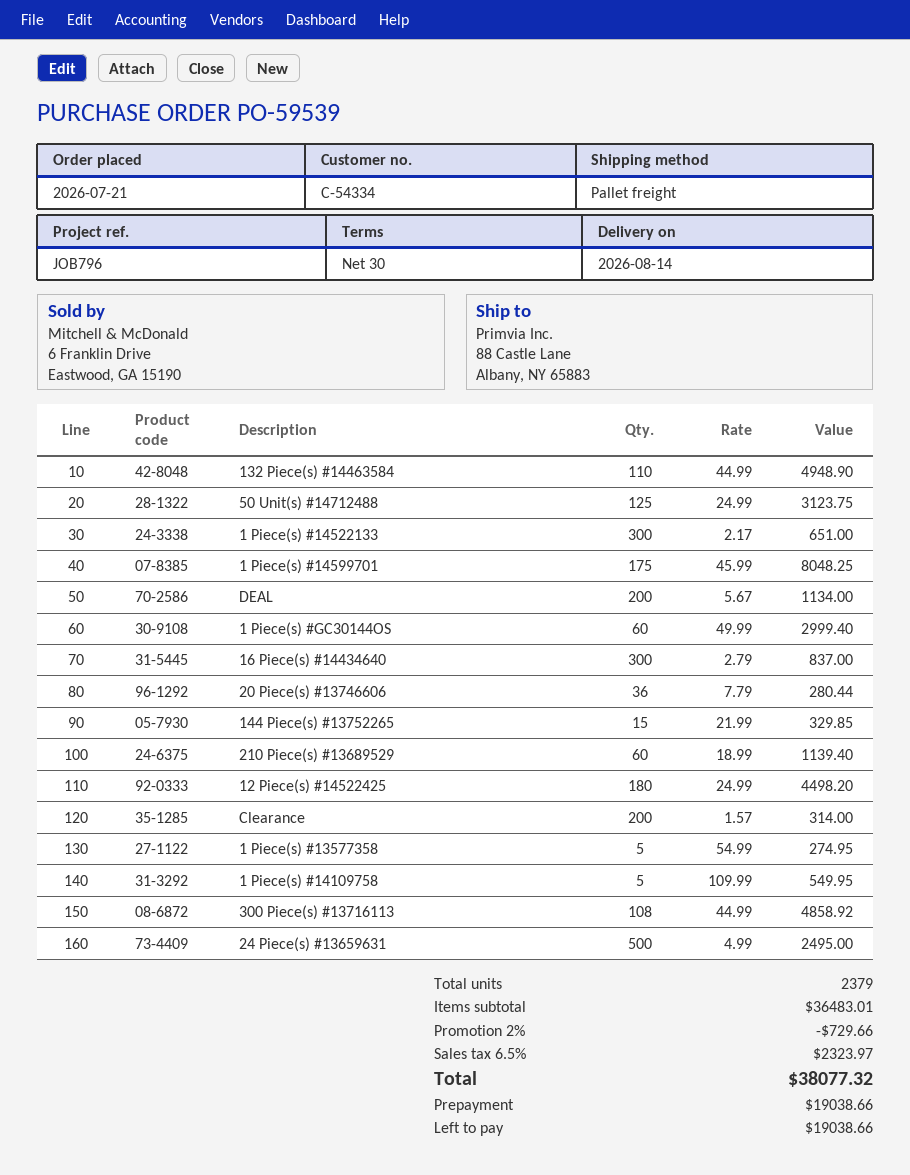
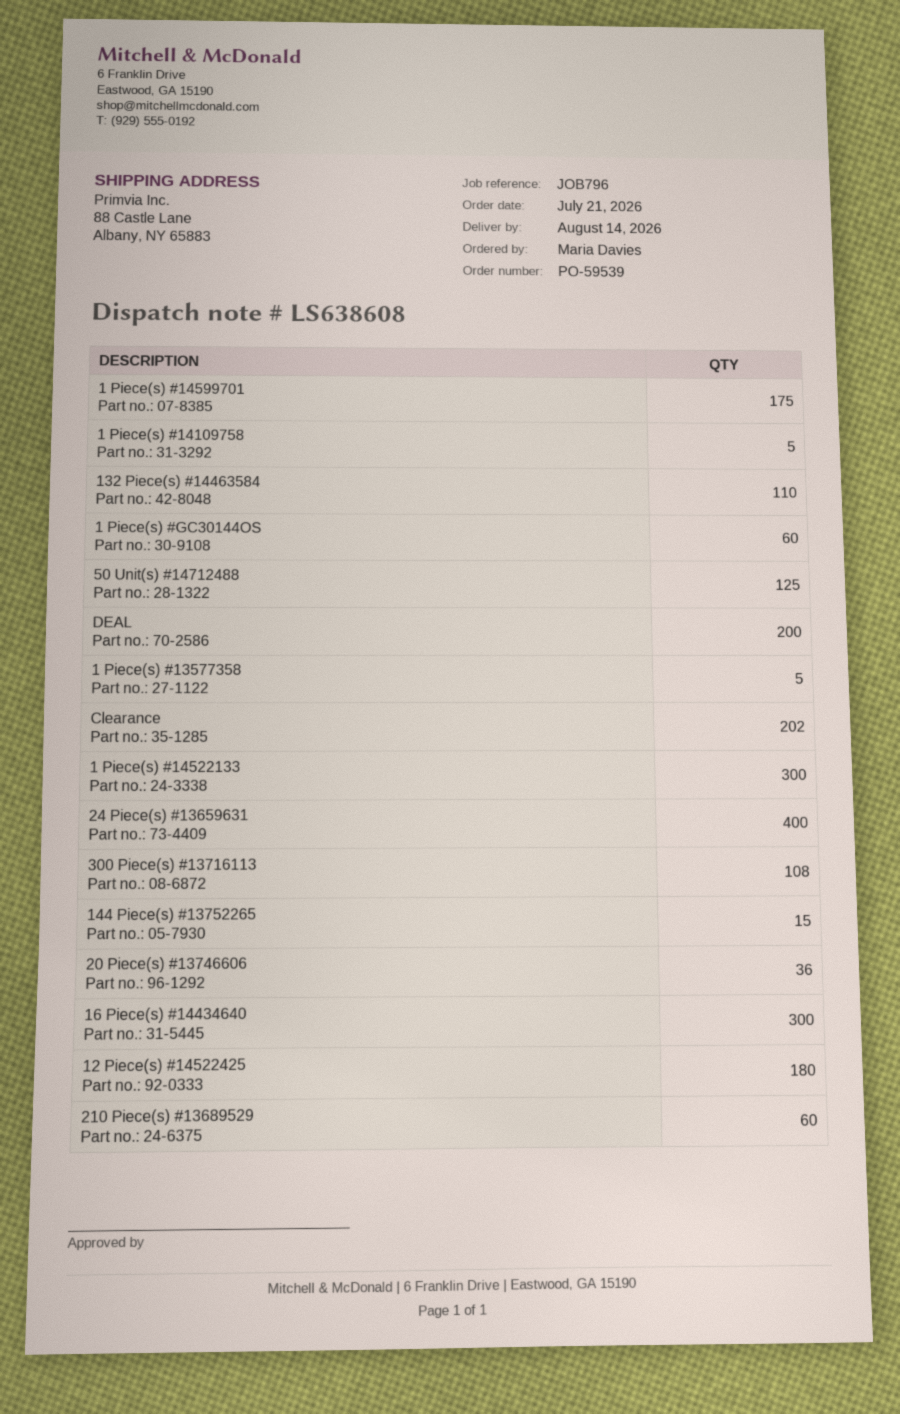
Clearance: 200 -> 202
24 Piece(s) #13659631: 500 -> 400

